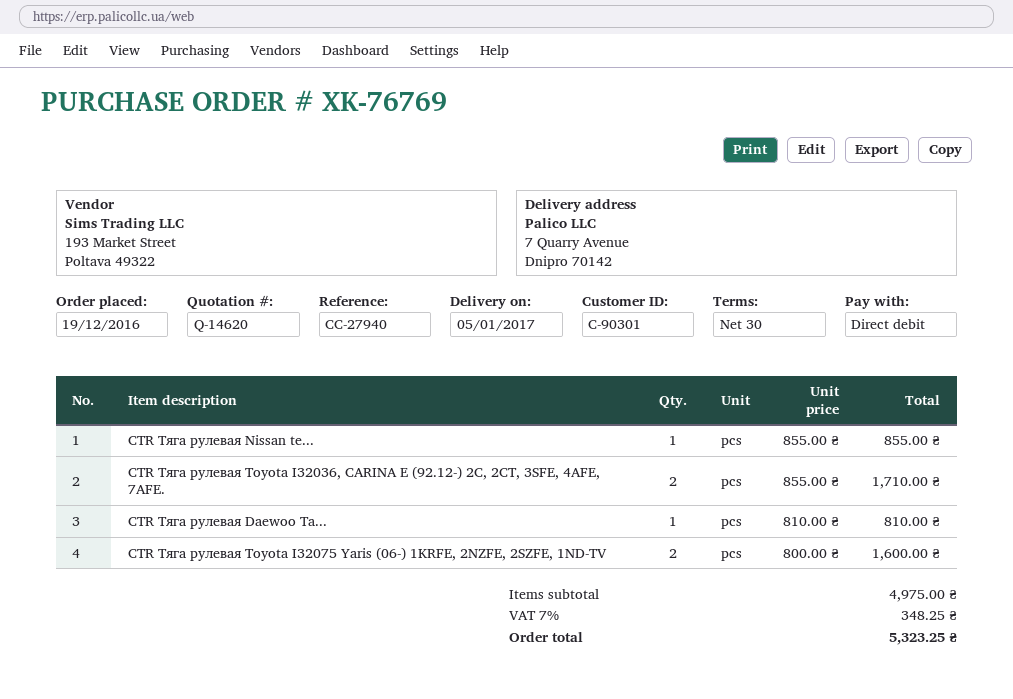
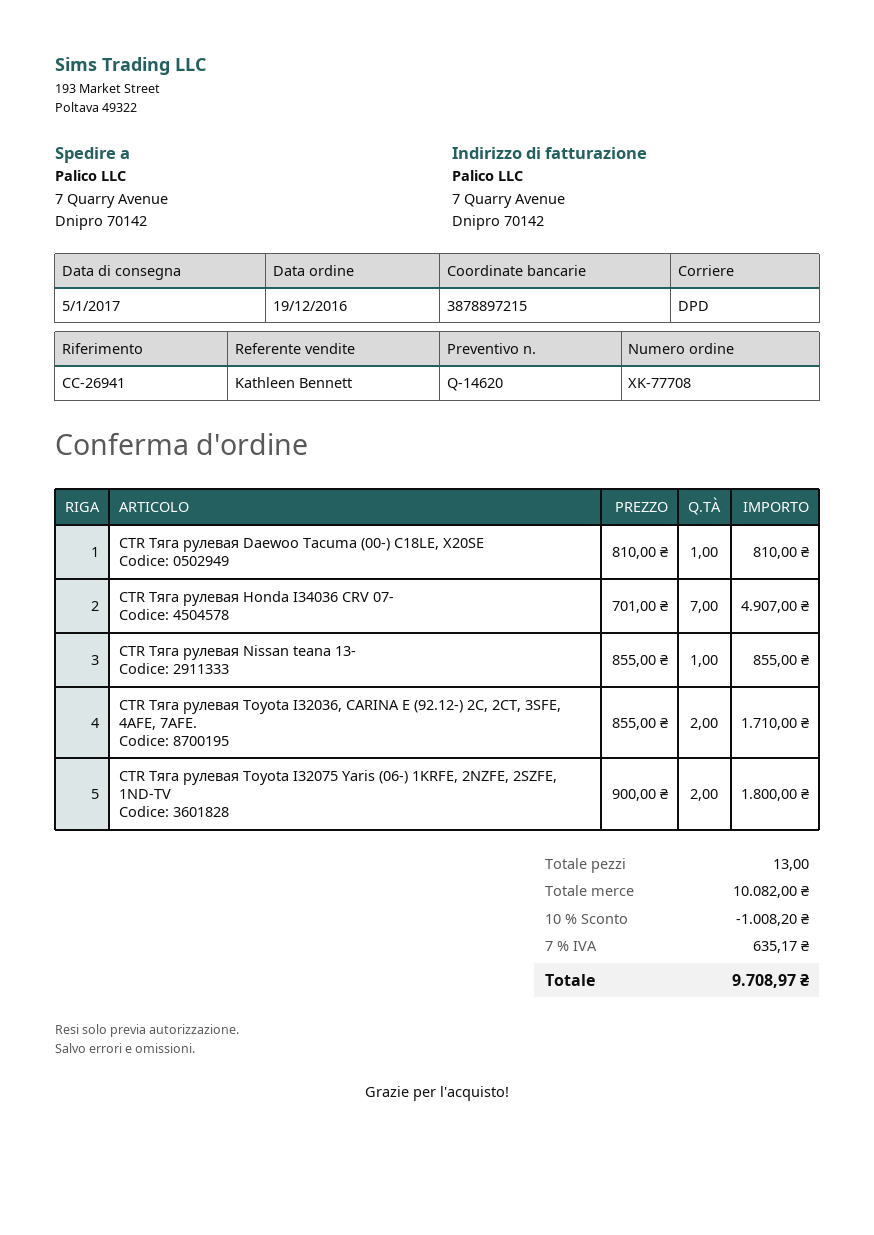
order number: XK-76769 -> XK-77708
reference: CC-27940 -> CC-26941
CTR Тяга рулевая Toyota I32075 Yaris (06-) 1KRFE, 2NZFE, 2SZFE, 1ND-TV: 2 x 800.00 = 1600.00 -> 2 x 900.00 = 1800.00
CTR Тяга рулевая Honda I34036 CRV 07-: none -> 7 x 701.00 = 4907.00
subtotal: 4975.00 -> 10082.00
discount: none -> 10% = 1008.20
tax: 7% = 348.25 -> 7% = 635.17
total: 5323.25 -> 9708.97

